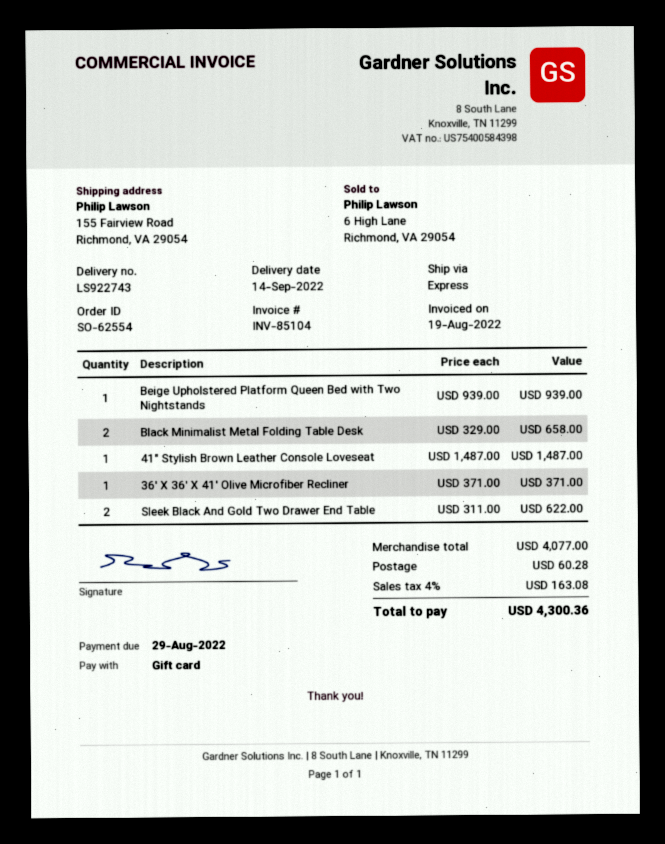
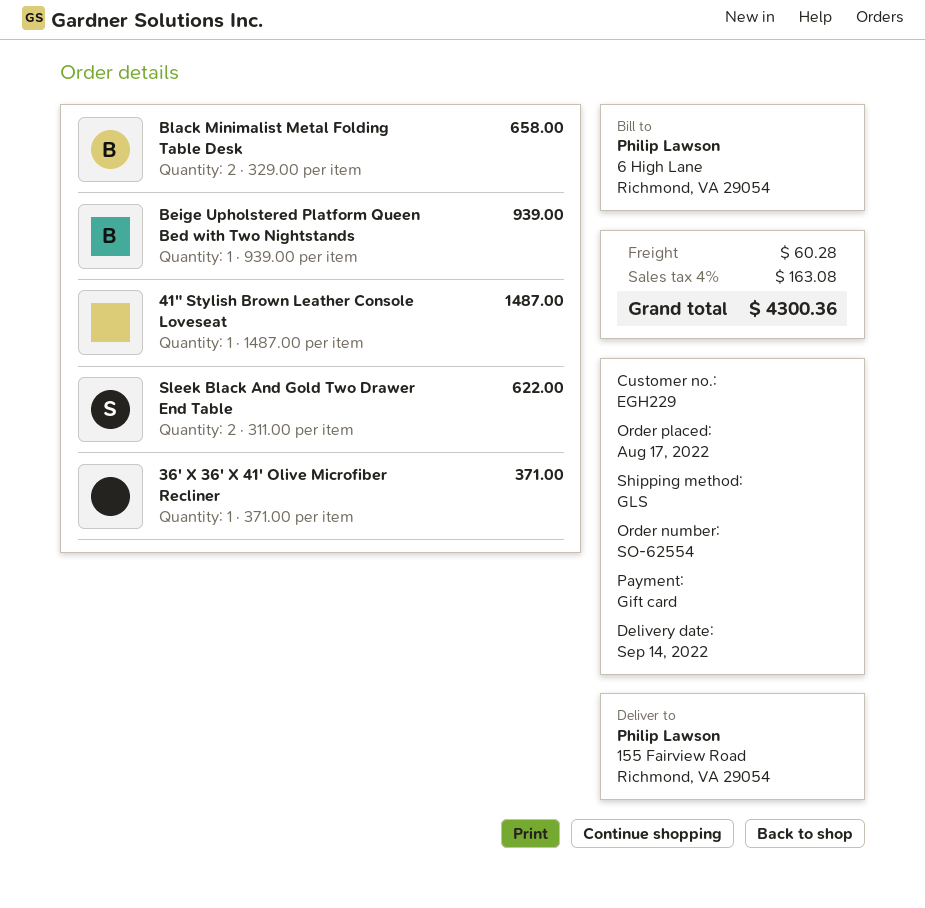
shipping method: express -> GLS

